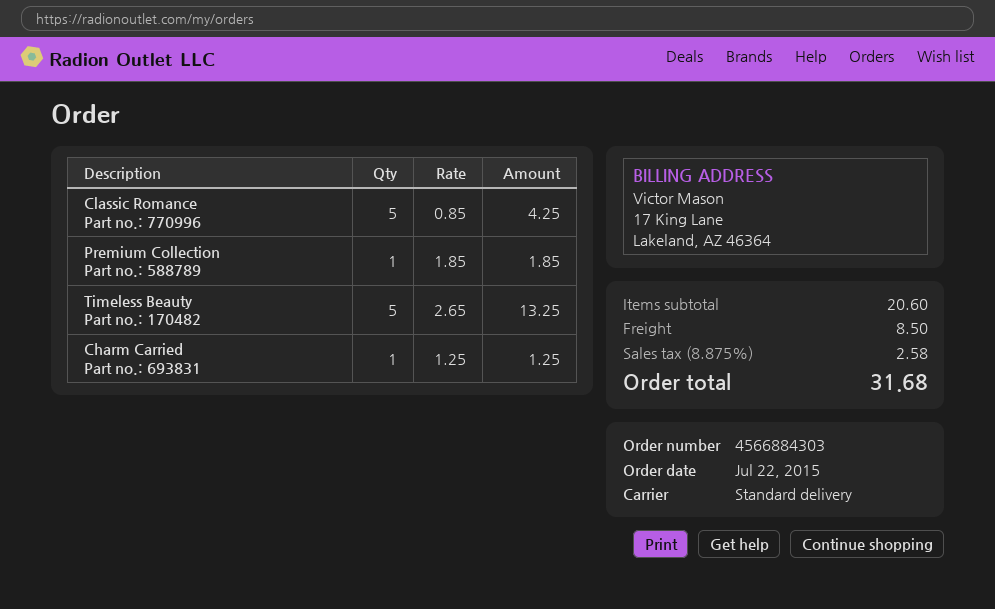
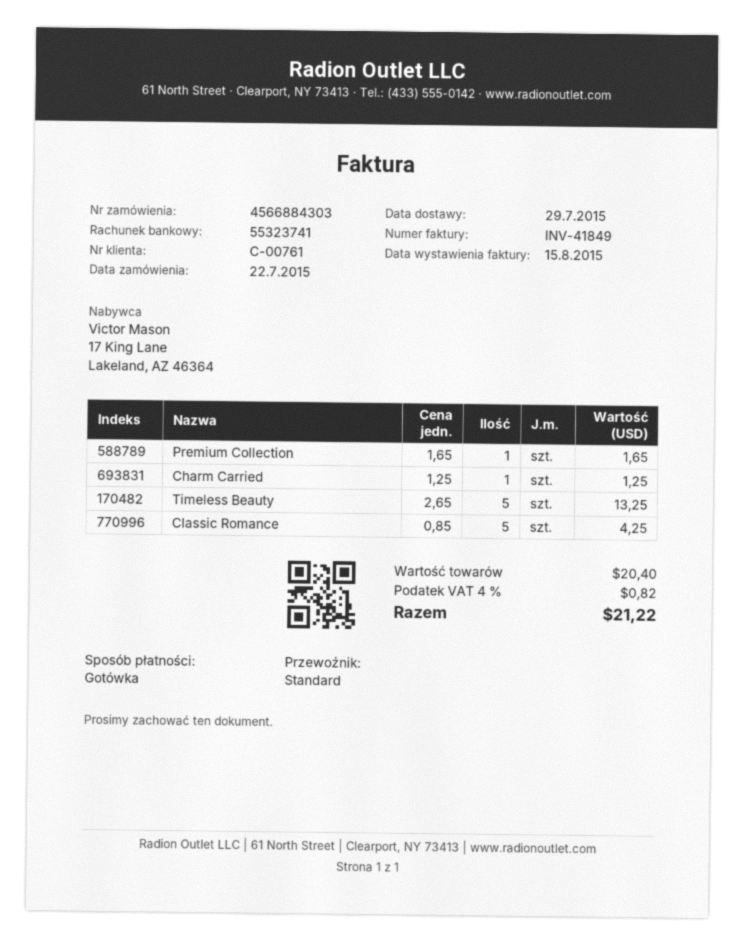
Premium Collection: 1 x 1.85 = 1.85 -> 1 x 1.65 = 1.65
subtotal: 20.60 -> 20.40
shipping: 8.50 -> none
tax: 8.875% = 2.58 -> 4% = 0.82
total: 31.68 -> 21.22

